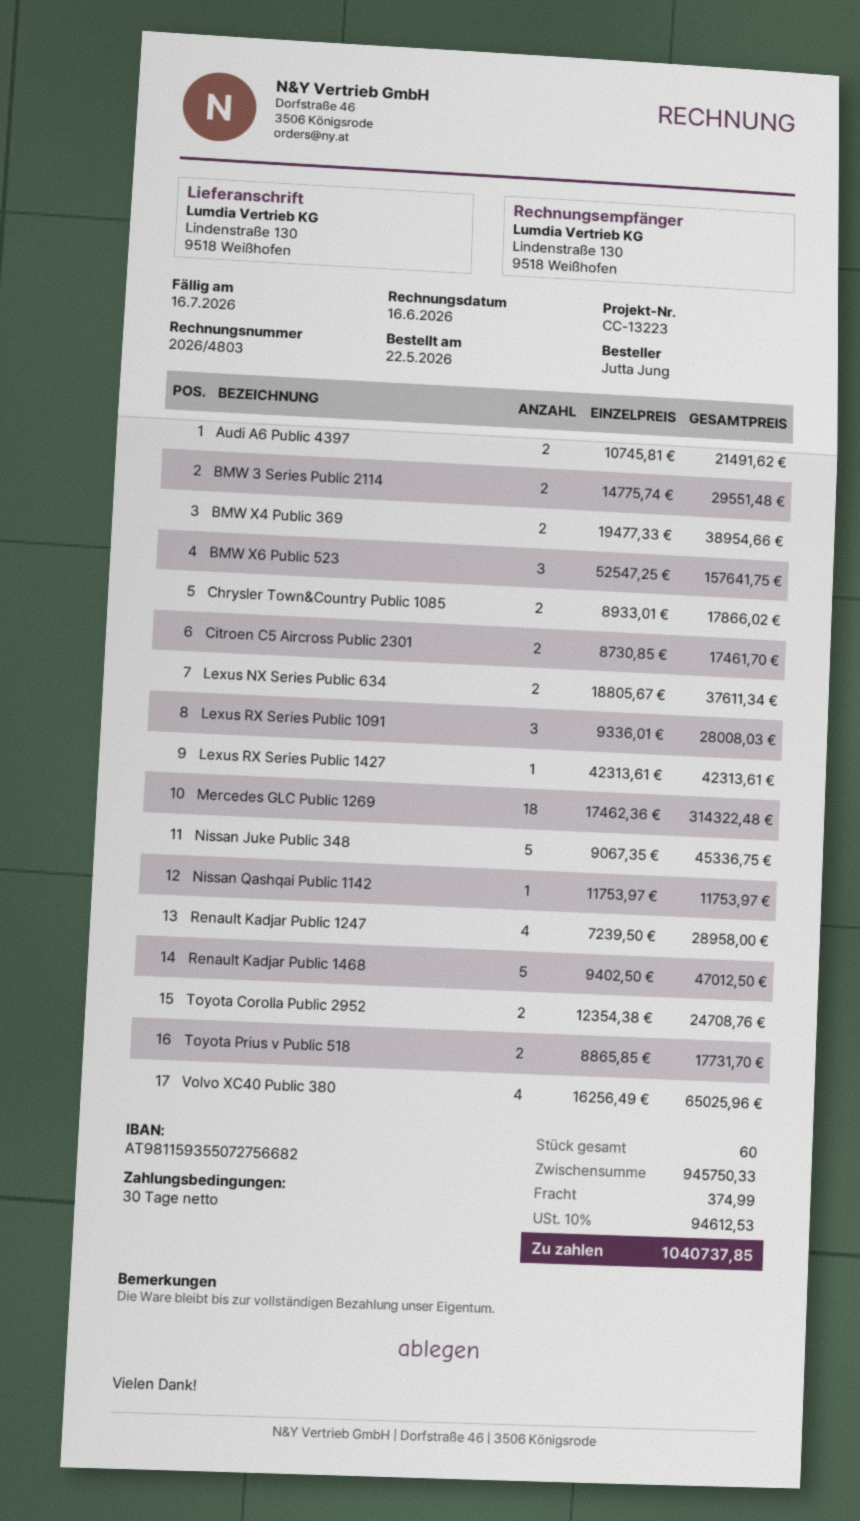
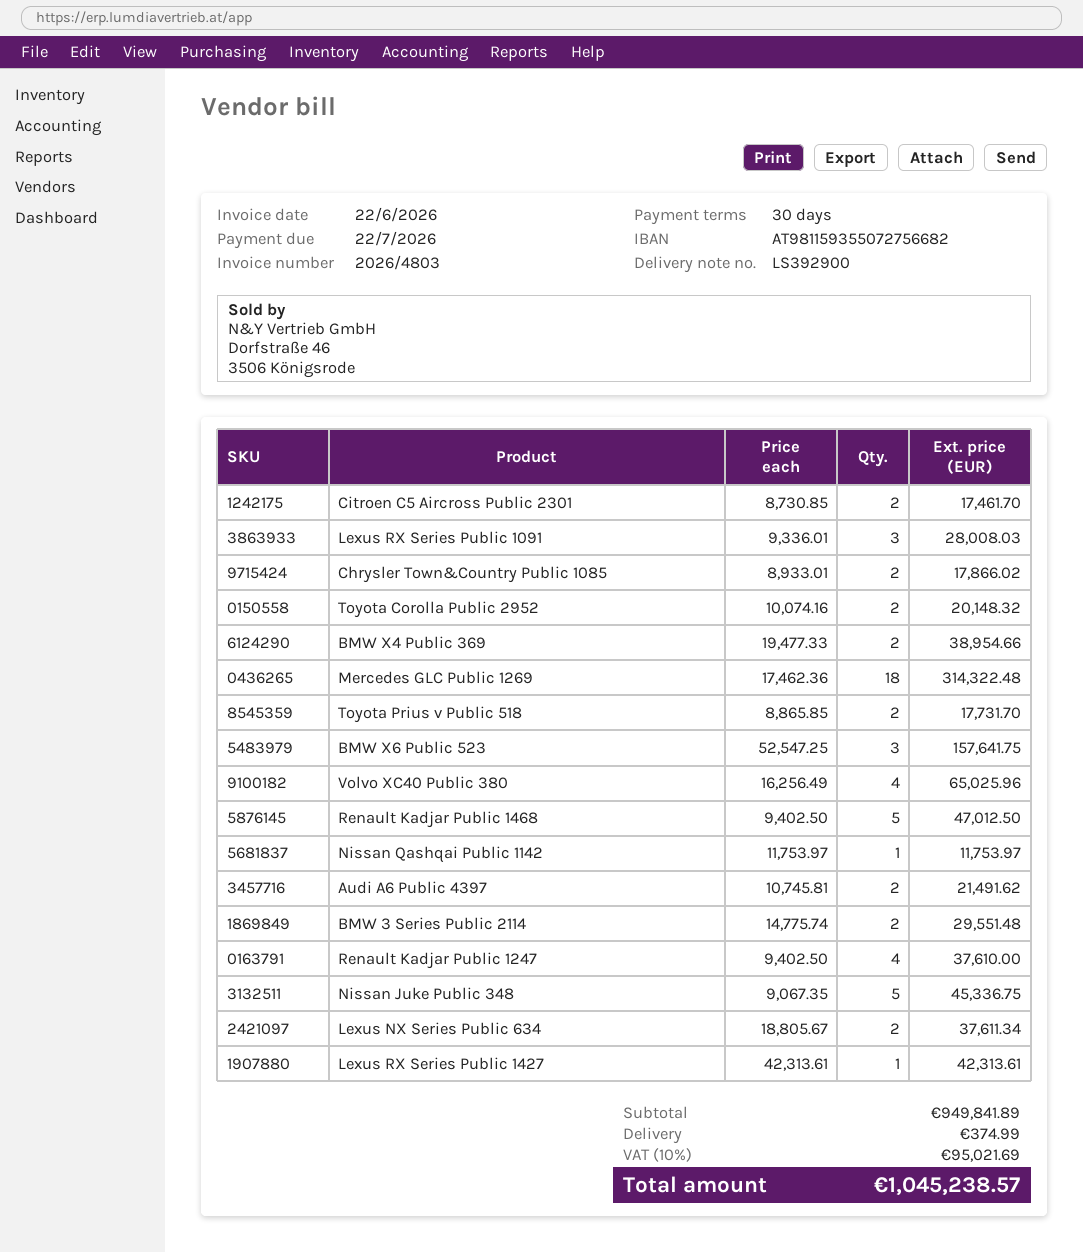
invoice date: 2026-06-16 -> 2026-06-22
due date: 2026-07-16 -> 2026-07-22
Renault Kadjar Public 1247: 4 x 7239.50 = 28958.00 -> 4 x 9402.50 = 37610.00
Toyota Corolla Public 2952: 2 x 12354.38 = 24708.76 -> 2 x 10074.16 = 20148.32
subtotal: 945750.33 -> 949841.89
tax: 10% = 94612.53 -> 10% = 95021.69
total: 1040737.85 -> 1045238.57

